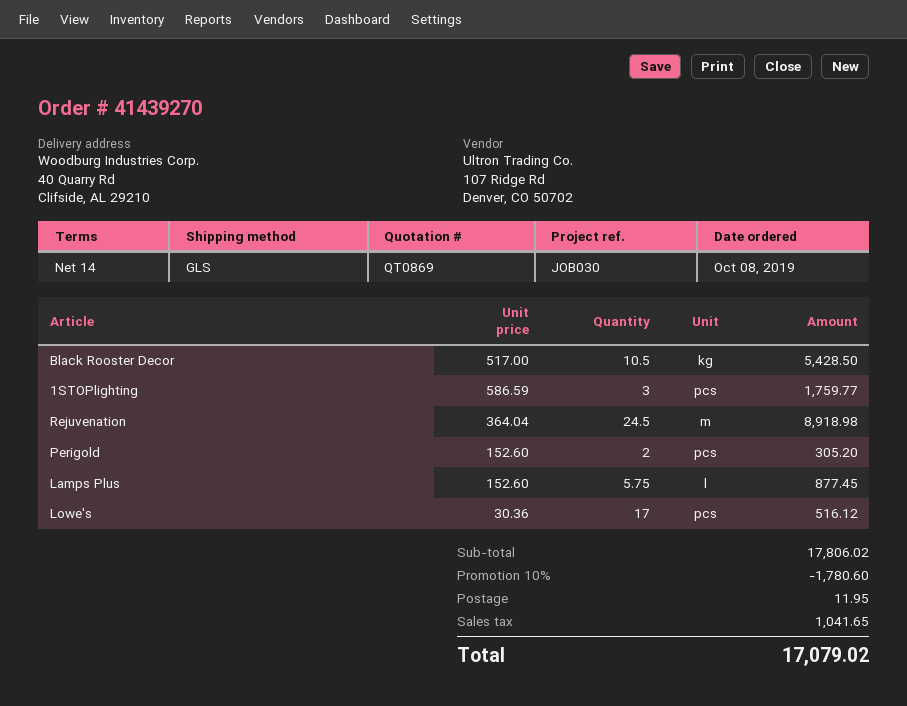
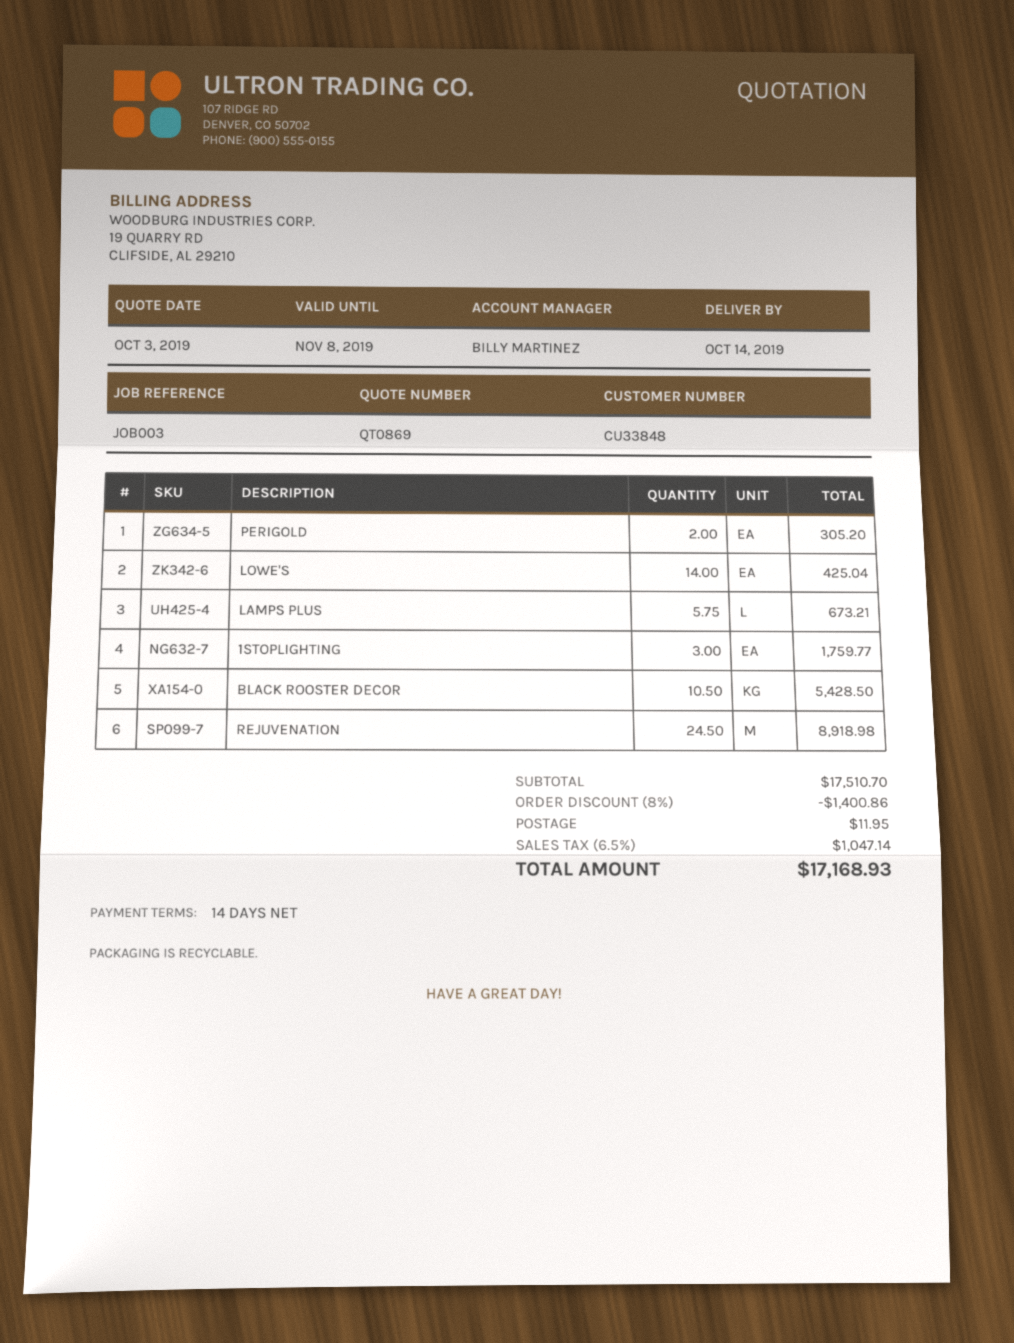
reference: JOB030 -> JOB003
Lamps Plus: 5.75 for 877.45 -> 5.75 for 673.21
Lowe's: 17 for 516.12 -> 14 for 425.04
subtotal: 17806.02 -> 17510.70
discount: 10% = 1780.60 -> 8% = 1400.86
tax: 1041.65 -> 1047.14
total: 17079.02 -> 17168.93

